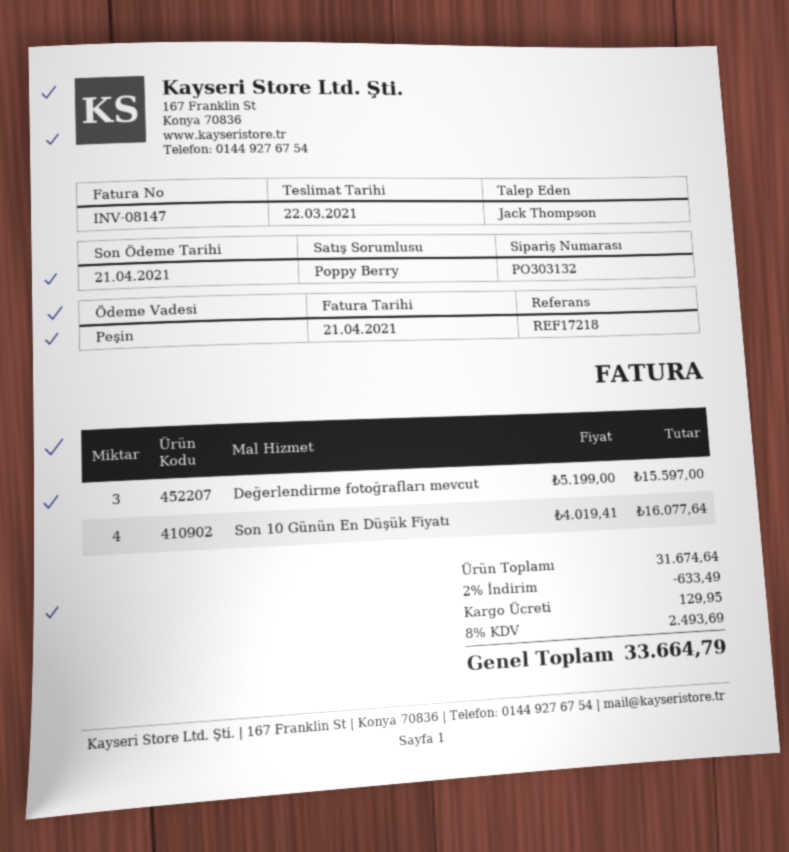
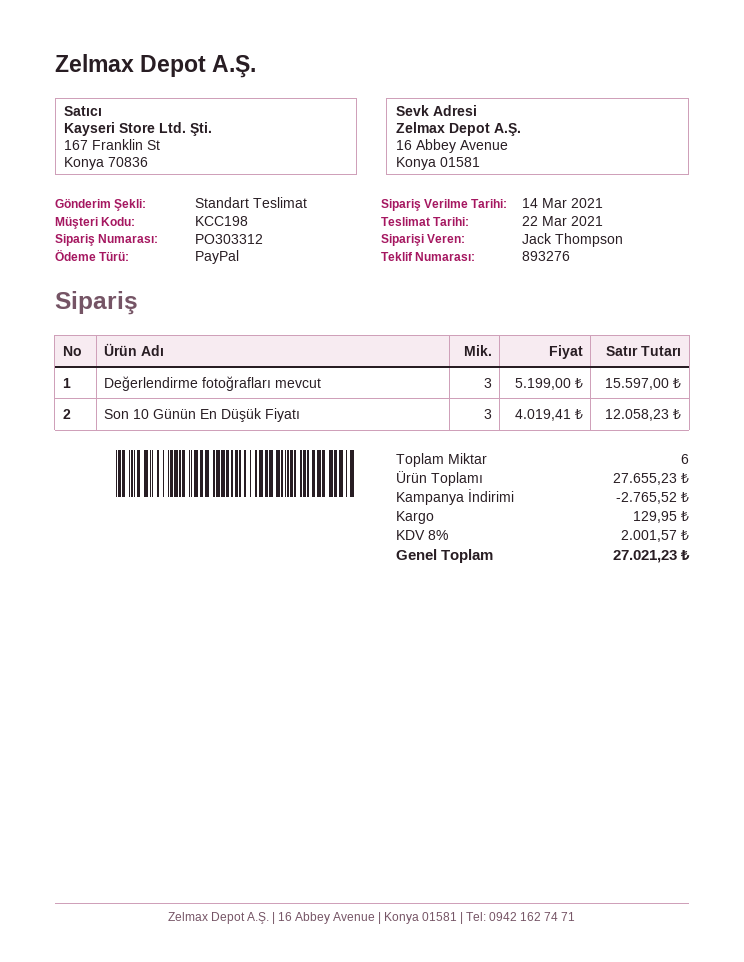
order number: PO303132 -> PO303312
Son 10 Günün En Düşük Fiyatı: 4 x 4019.41 = 16077.64 -> 3 x 4019.41 = 12058.23
subtotal: 31674.64 -> 27655.23
discount: 633.49 -> 2765.52
tax: 8% = 2493.69 -> 8% = 2001.57
total: 33664.79 -> 27021.23

